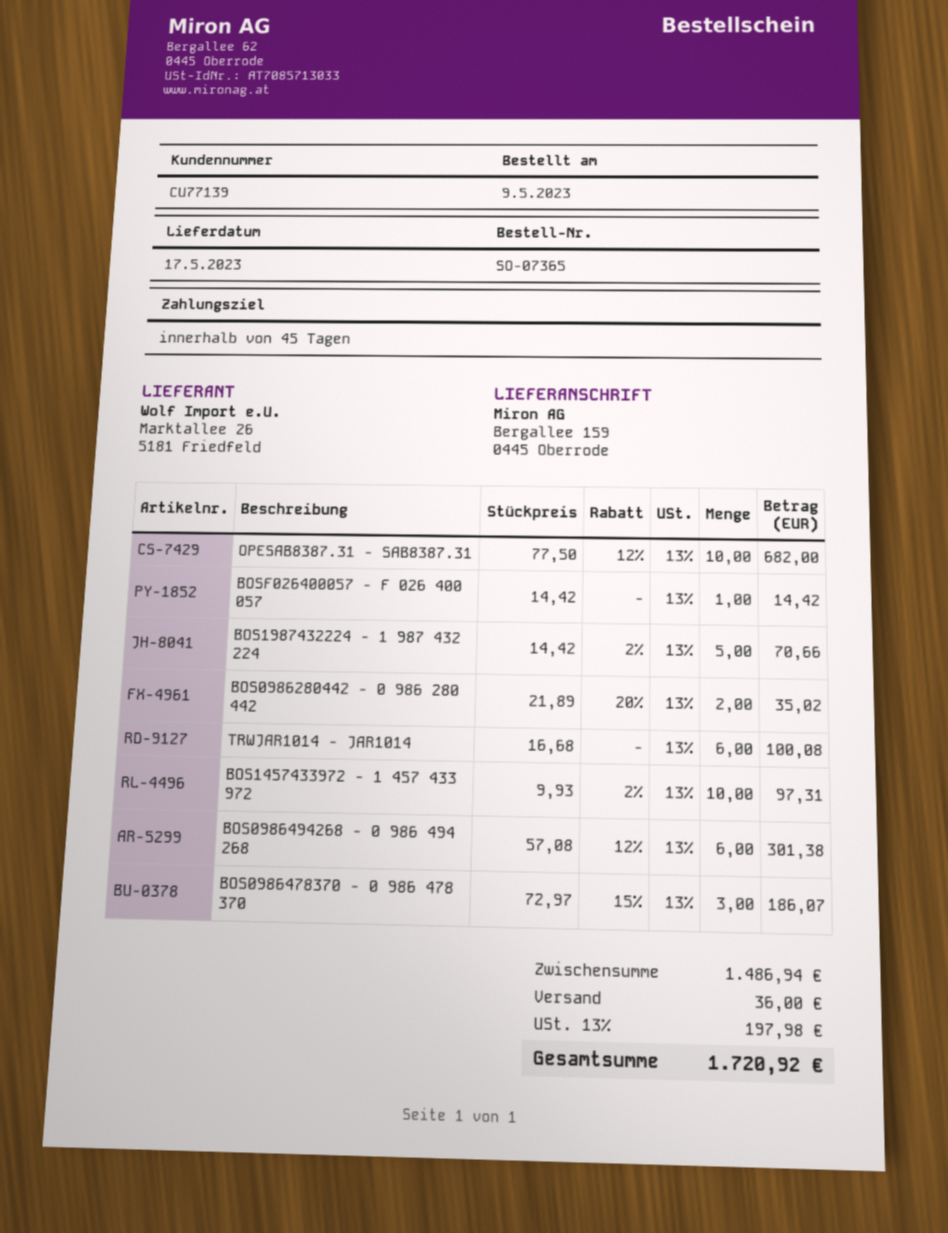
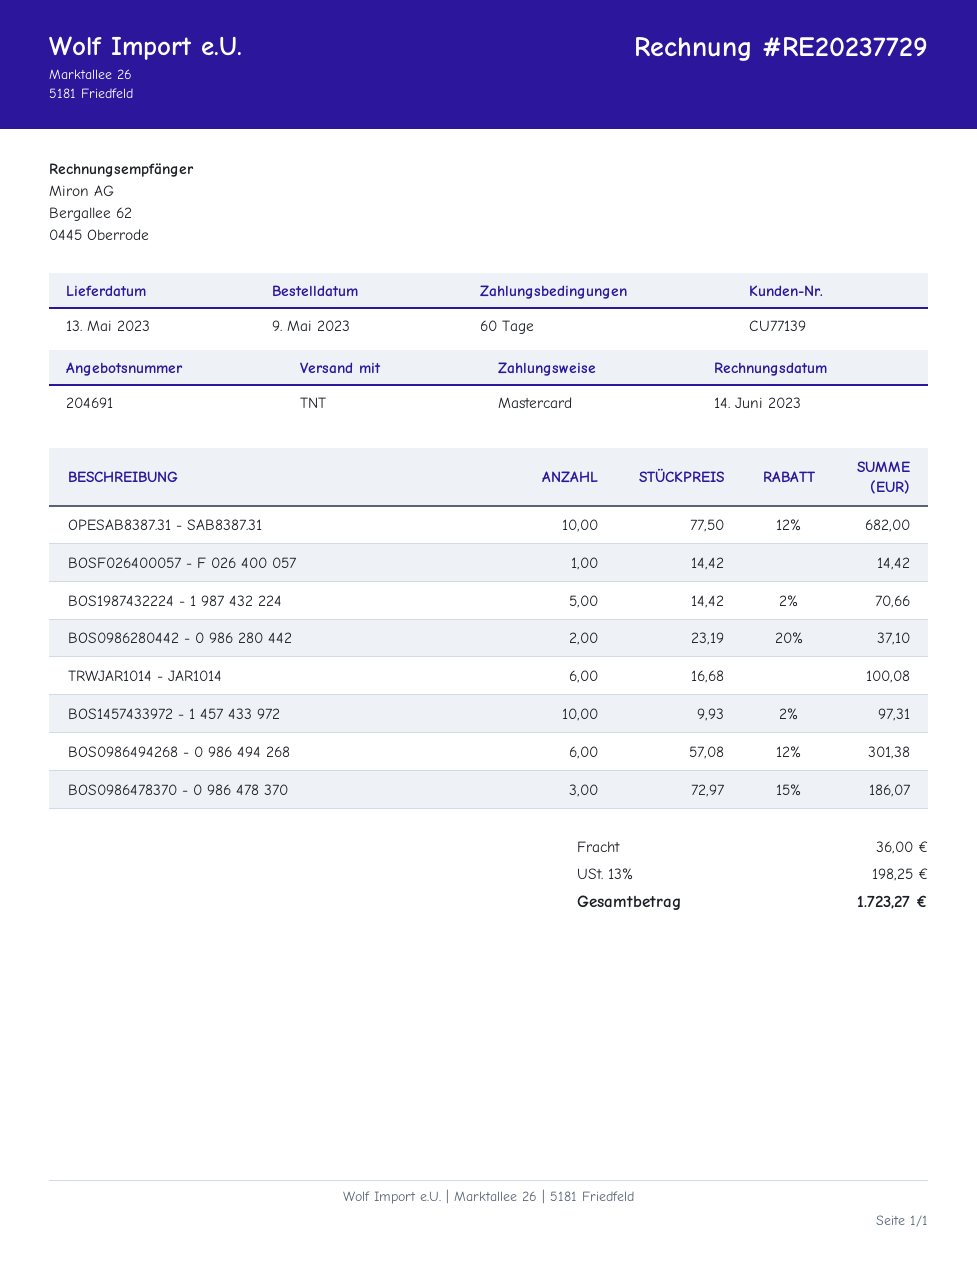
delivery date: 2023-05-17 -> 2023-05-13
payment terms: 45 days -> 60 days
BOS0986280442 - 0 986 280 442: 2 x 21.89 - 20% = 35.02 -> 2 x 23.19 - 20% = 37.10
tax: 13% = 197.98 -> 13% = 198.25
total: 1720.92 -> 1723.27

